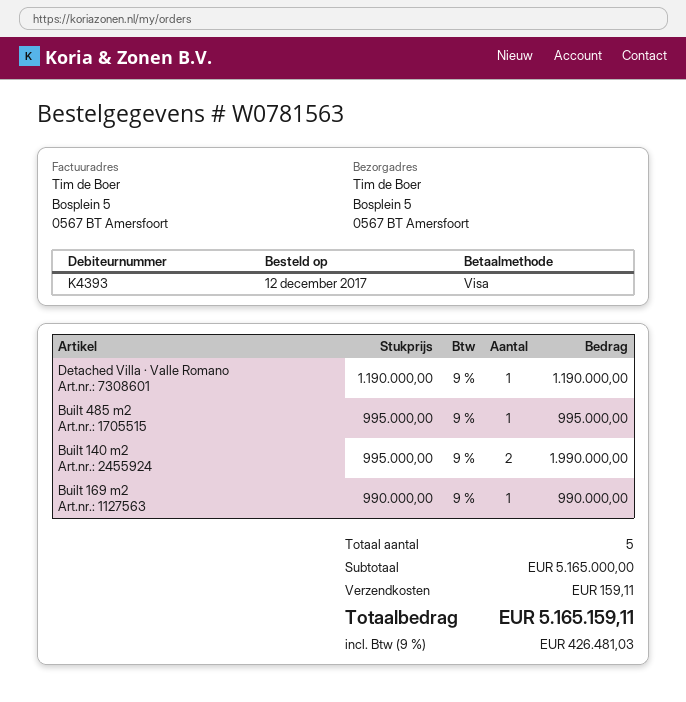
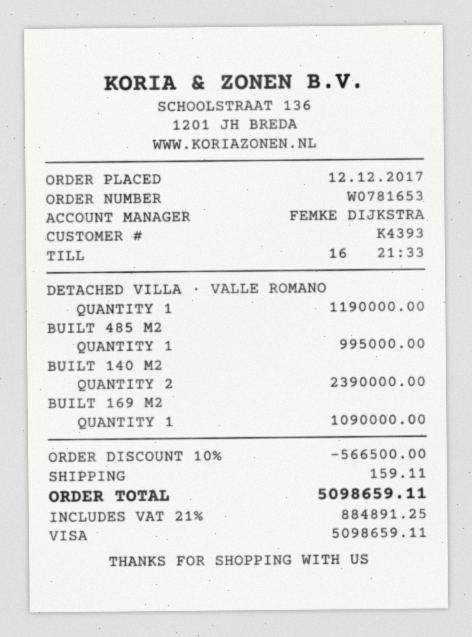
order number: W0781563 -> W0781653
Built 140 m2: 2 for 1990000.00 -> 2 for 2390000.00
Built 169 m2: 1 for 990000.00 -> 1 for 1090000.00
discount: none -> 10% = 566500.00
tax: 9% = 426481.03 -> 21% = 884891.25
total: 5165159.11 -> 5098659.11

